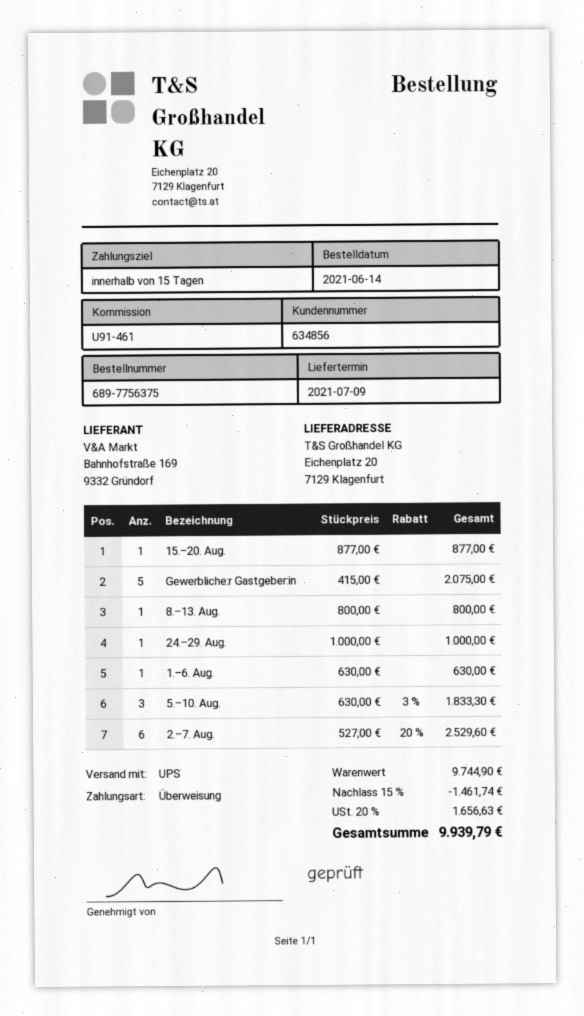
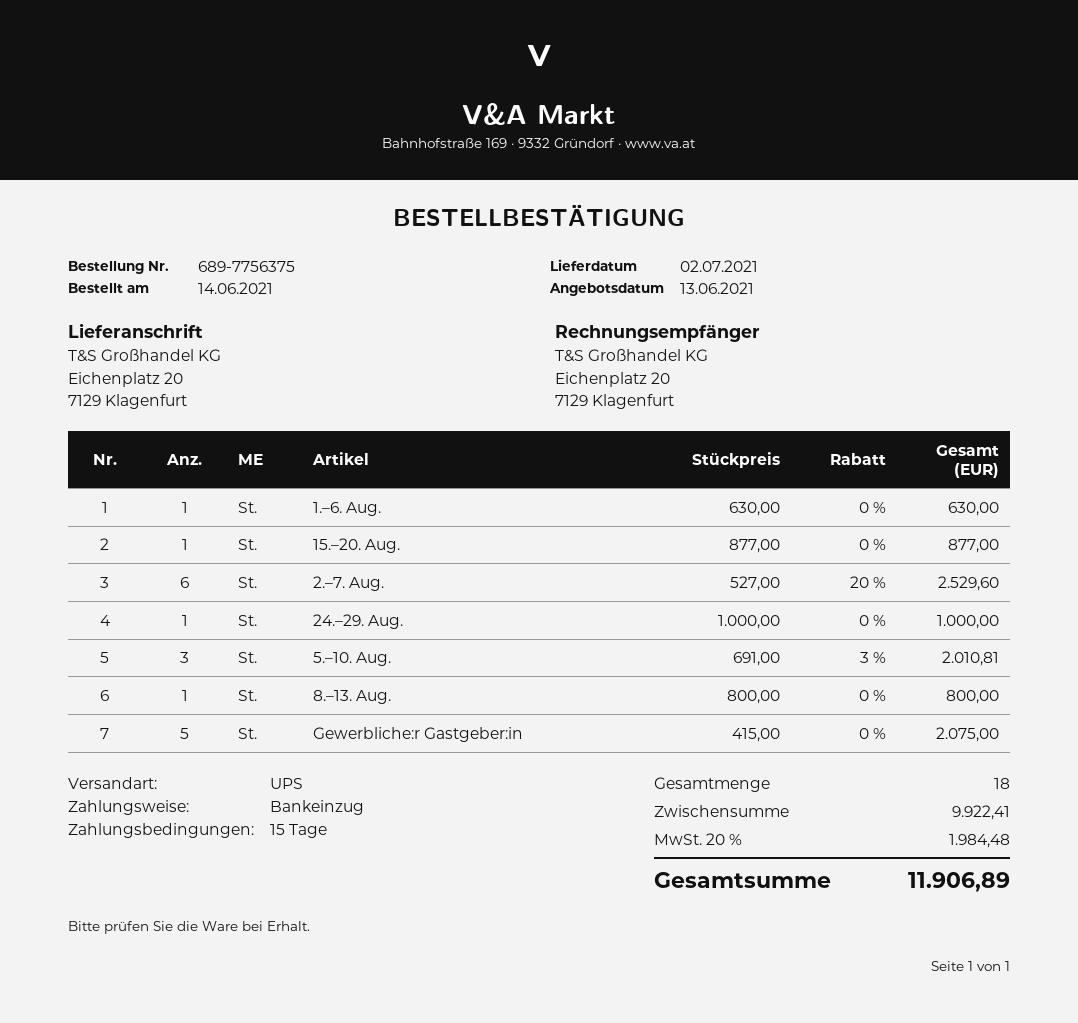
delivery date: 2021-07-09 -> 2021-07-02
payment method: bank transfer -> direct debit
5.–10. Aug.: 3 x 630.00 - 3% = 1833.30 -> 3 x 691.00 - 3% = 2010.81
subtotal: 9744.90 -> 9922.41
discount: 15% = 1461.74 -> none
tax: 20% = 1656.63 -> 20% = 1984.48
total: 9939.79 -> 11906.89

